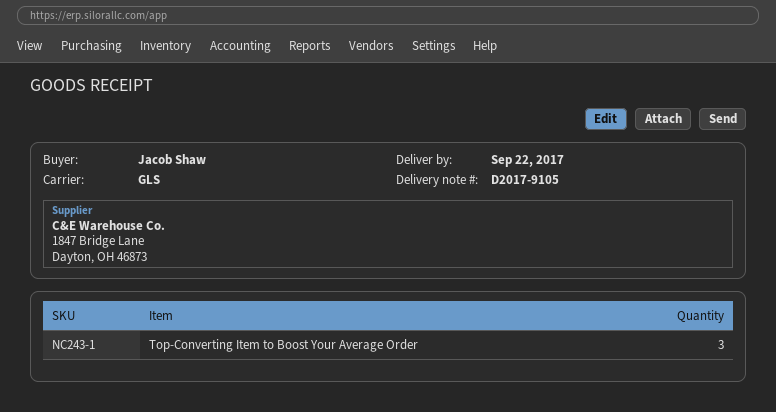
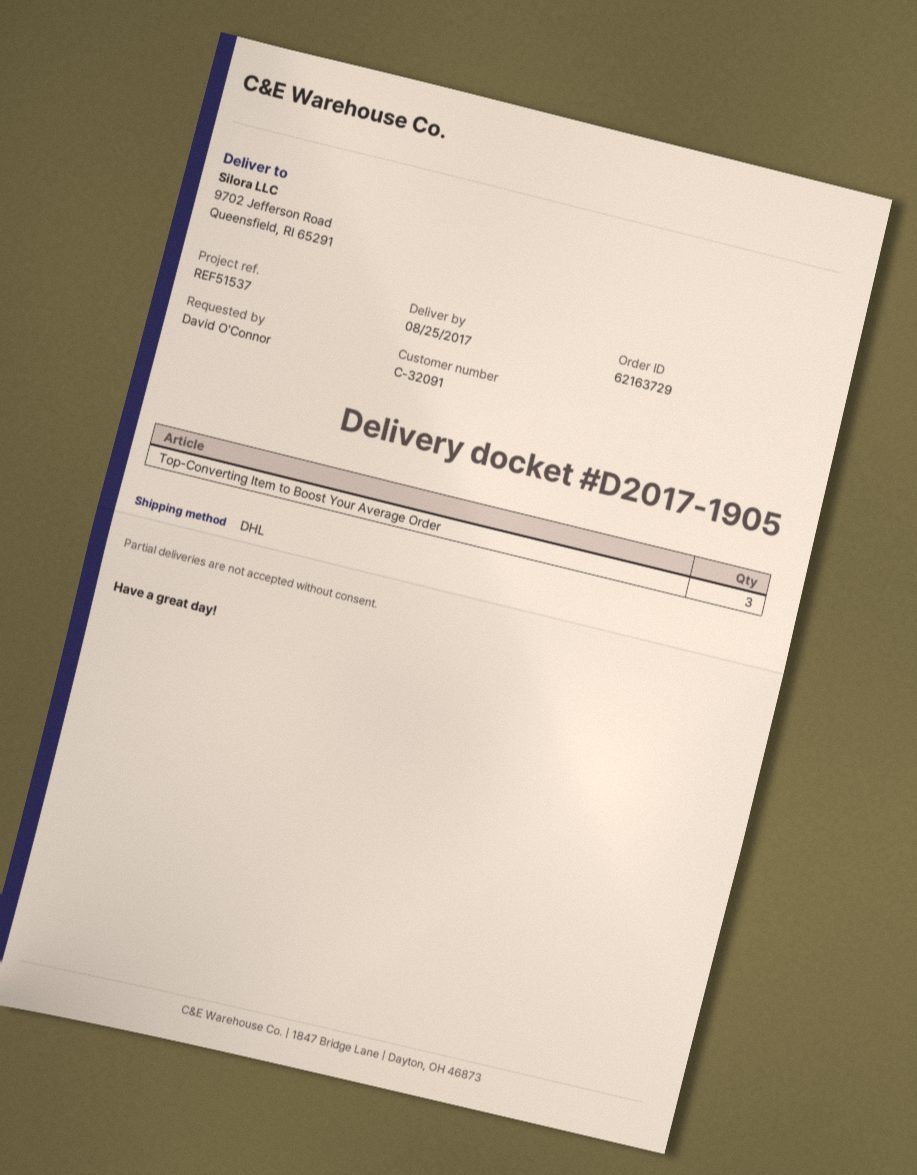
delivery note number: D2017-9105 -> D2017-1905
delivery date: 2017-09-22 -> 2017-08-25
ordered by: Jacob Shaw -> David O'Connor
shipping method: GLS -> DHL

